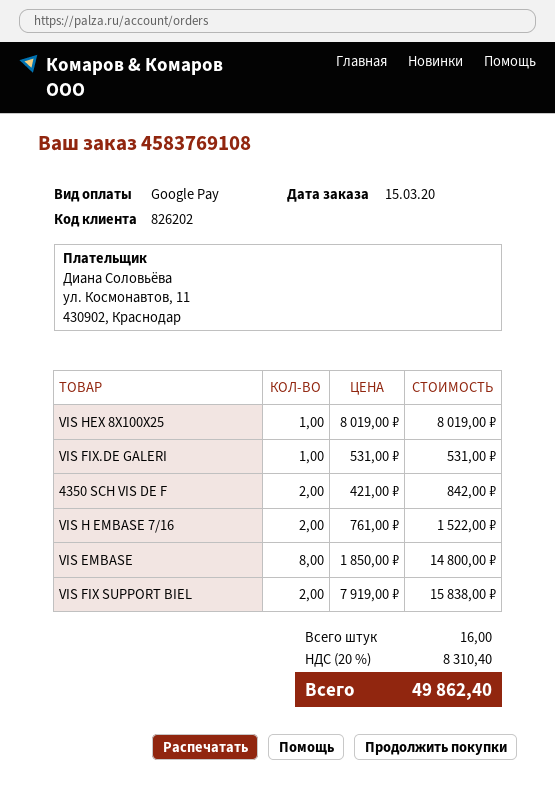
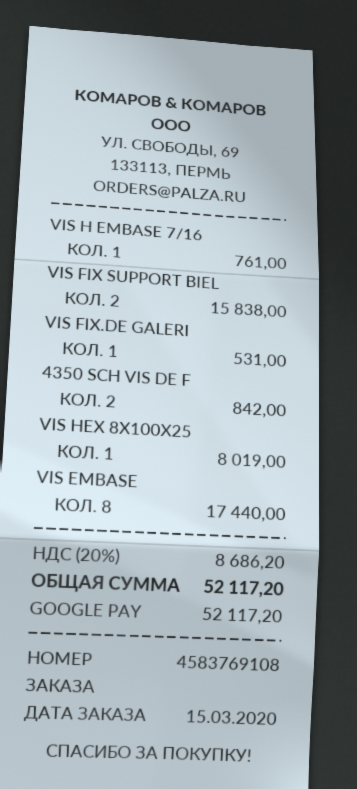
VIS H EMBASE 7/16: 2 for 1522.00 -> 1 for 761.00
VIS EMBASE: 8 for 14800.00 -> 8 for 17440.00
tax: 20% = 8310.40 -> 20% = 8686.20
total: 49862.40 -> 52117.20

